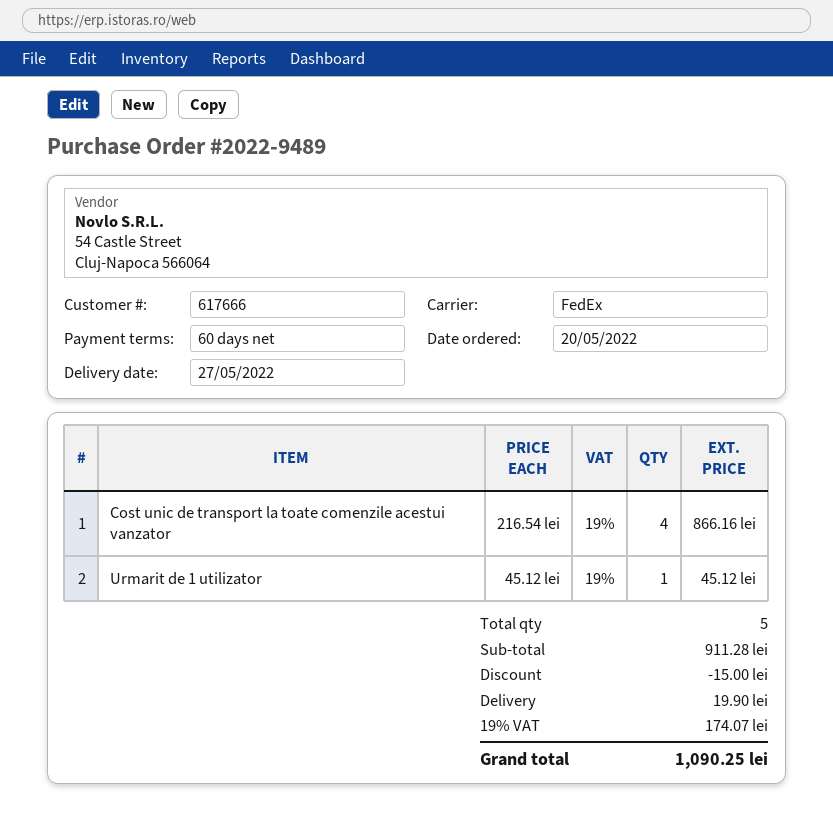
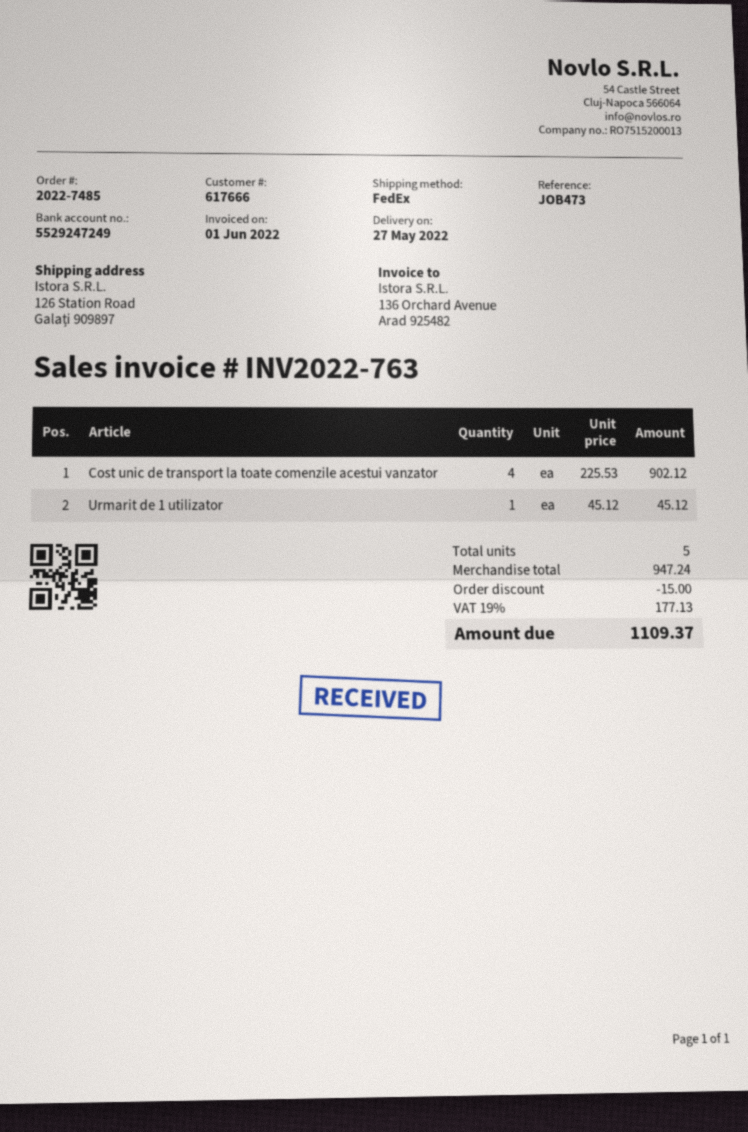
order number: 2022-9489 -> 2022-7485
Cost unic de transport la toate comenzile acestui vanzator: 4 x 216.54 = 866.16 -> 4 x 225.53 = 902.12
subtotal: 911.28 -> 947.24
shipping: 19.90 -> none
tax: 19% = 174.07 -> 19% = 177.13
total: 1090.25 -> 1109.37

